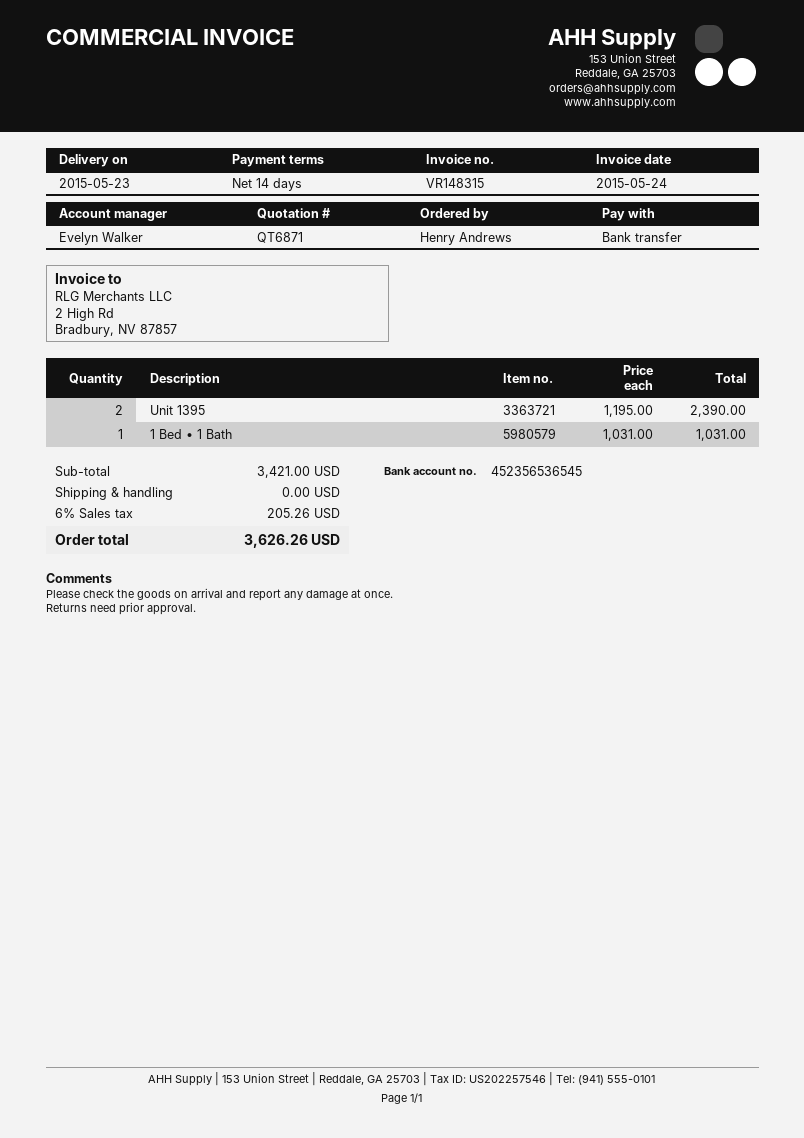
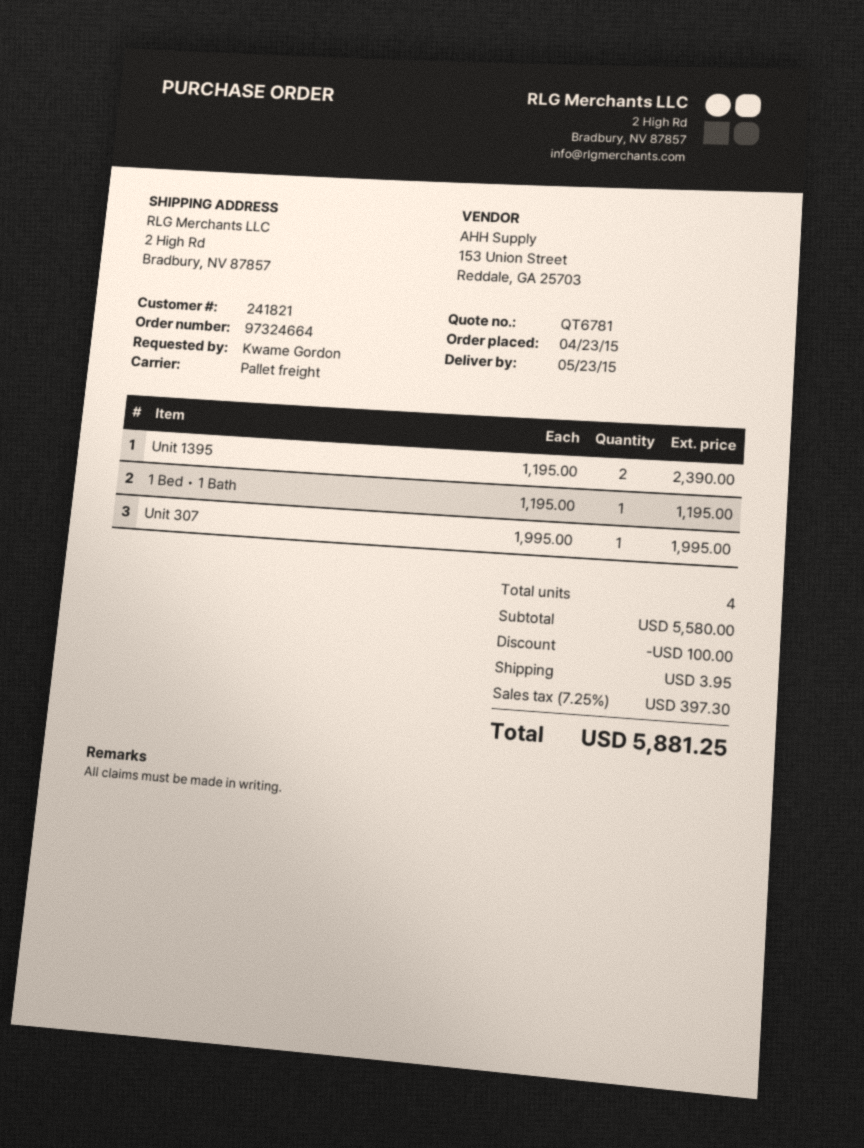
quote number: QT6871 -> QT6781
ordered by: Henry Andrews -> Kwame Gordon
1 Bed • 1 Bath: 1 x 1031.00 = 1031.00 -> 1 x 1195.00 = 1195.00
Unit 307: none -> 1 x 1995.00 = 1995.00
subtotal: 3421.00 -> 5580.00
discount: none -> 100.00
shipping: 0.00 -> 3.95
tax: 6% = 205.26 -> 7.25% = 397.30
total: 3626.26 -> 5881.25

